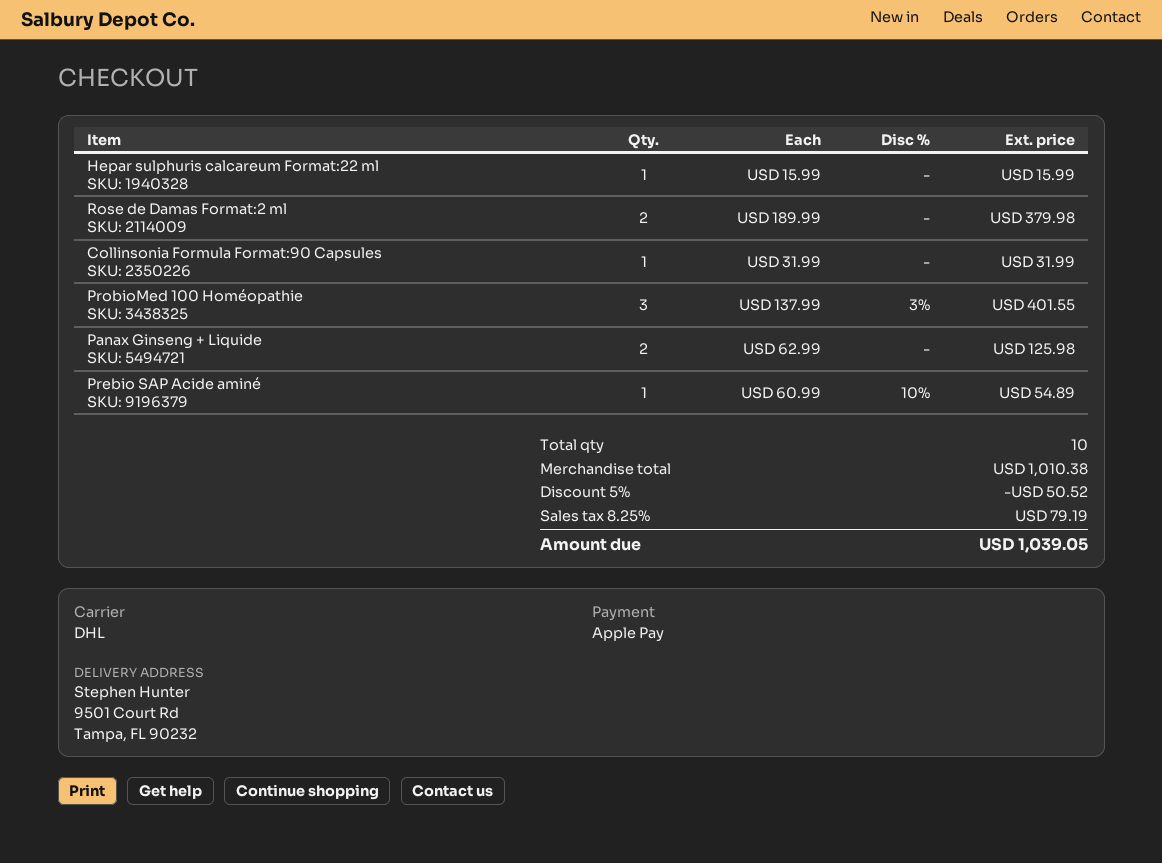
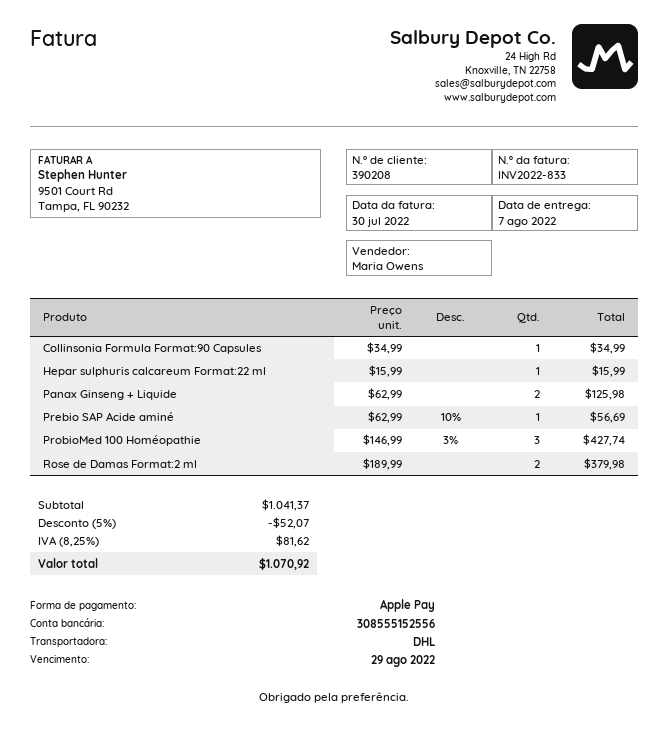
Collinsonia Formula Format:90 Capsules: 1 x 31.99 = 31.99 -> 1 x 34.99 = 34.99
ProbioMed 100 Homéopathie: 3 x 137.99 - 3% = 401.55 -> 3 x 146.99 - 3% = 427.74
Prebio SAP Acide aminé: 1 x 60.99 - 10% = 54.89 -> 1 x 62.99 - 10% = 56.69
subtotal: 1010.38 -> 1041.37
discount: 5% = 50.52 -> 5% = 52.07
tax: 8.25% = 79.19 -> 8.25% = 81.62
total: 1039.05 -> 1070.92

